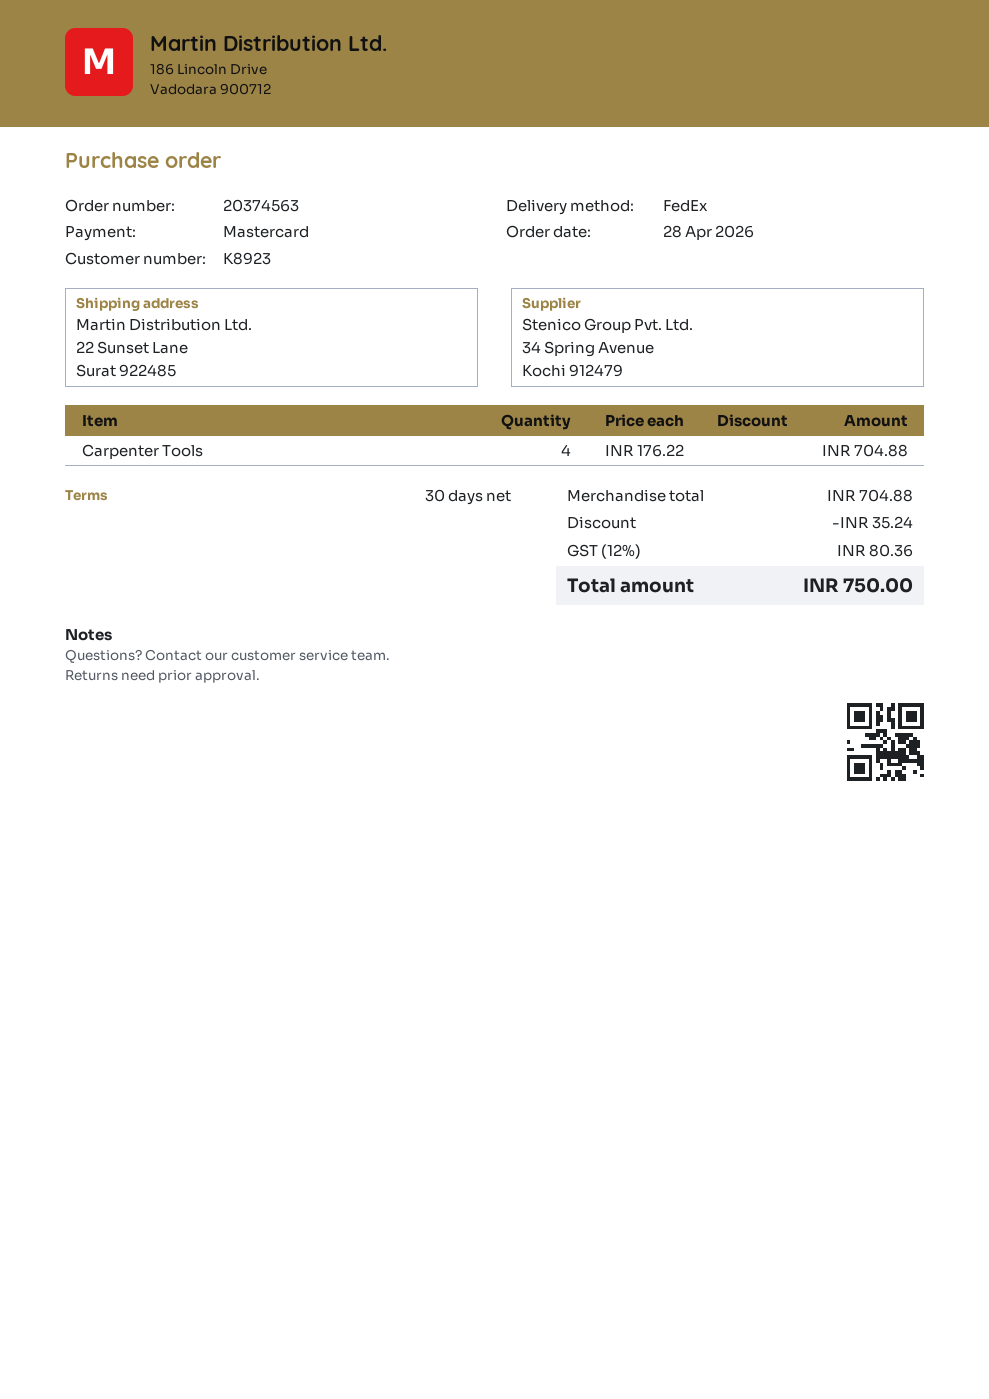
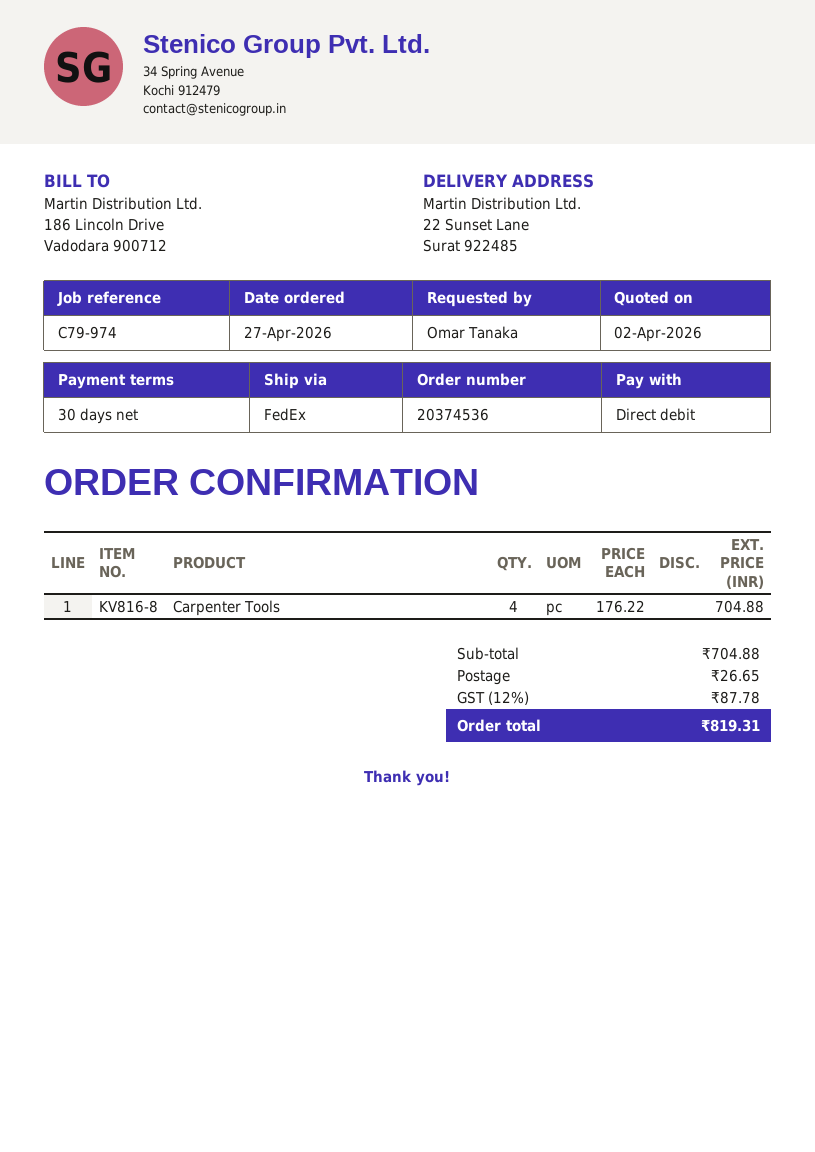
order number: 20374563 -> 20374536
order date: 2026-04-28 -> 2026-04-27
payment method: Mastercard -> direct debit
discount: 35.24 -> none
shipping: none -> 26.65
tax: 12% = 80.36 -> 12% = 87.78
total: 750.00 -> 819.31

